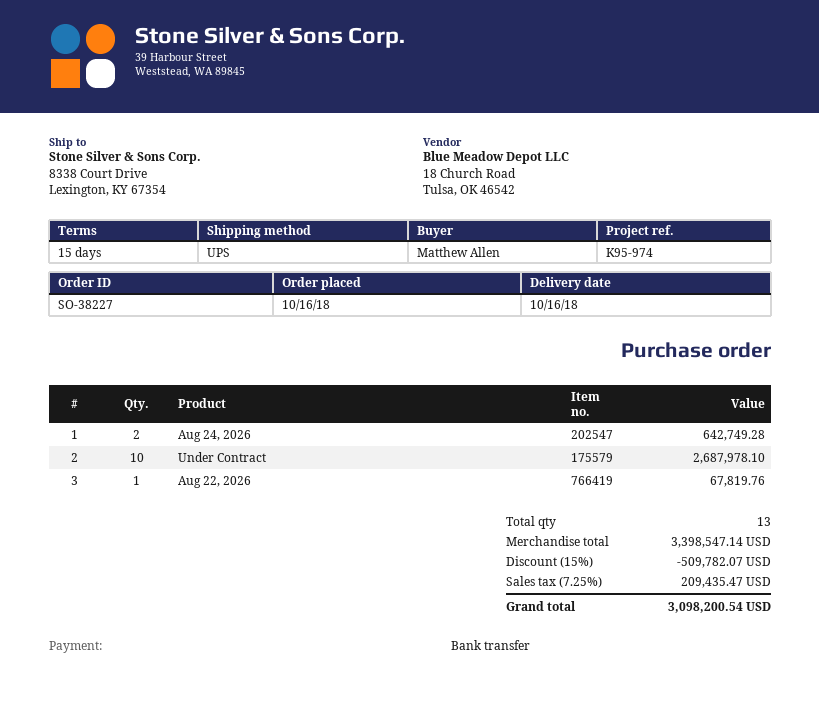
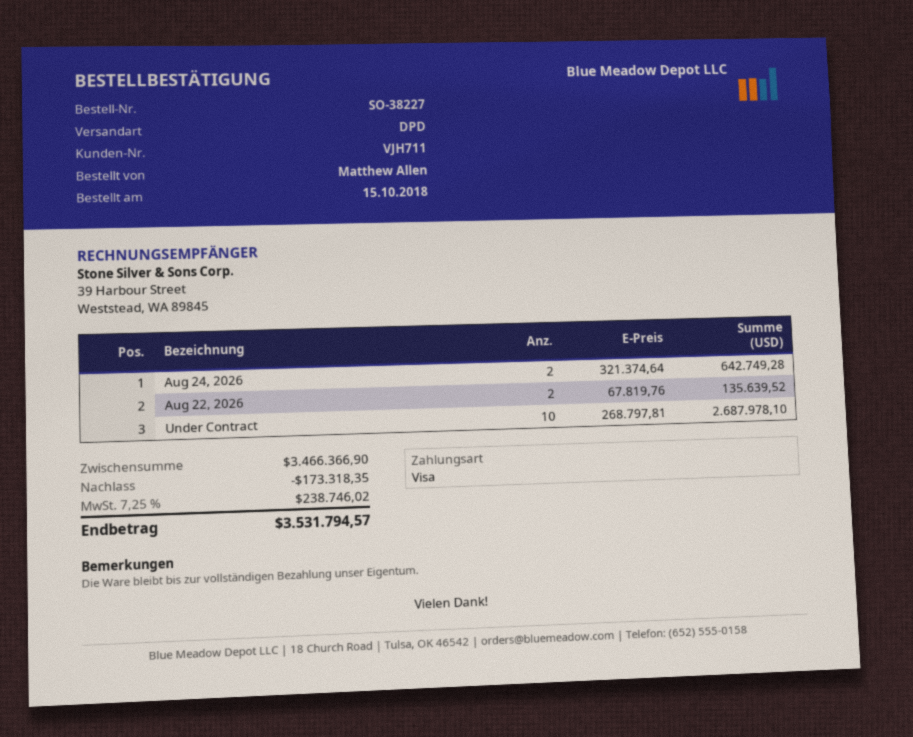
order date: 2018-10-16 -> 2018-10-15
payment method: bank transfer -> Visa
shipping method: UPS -> DPD
Aug 22, 2026: 1 for 67819.76 -> 2 for 135639.52
subtotal: 3398547.14 -> 3466366.90
discount: 509782.07 -> 173318.35
tax: 7.25% = 209435.47 -> 7.25% = 238746.02
total: 3098200.54 -> 3531794.57

